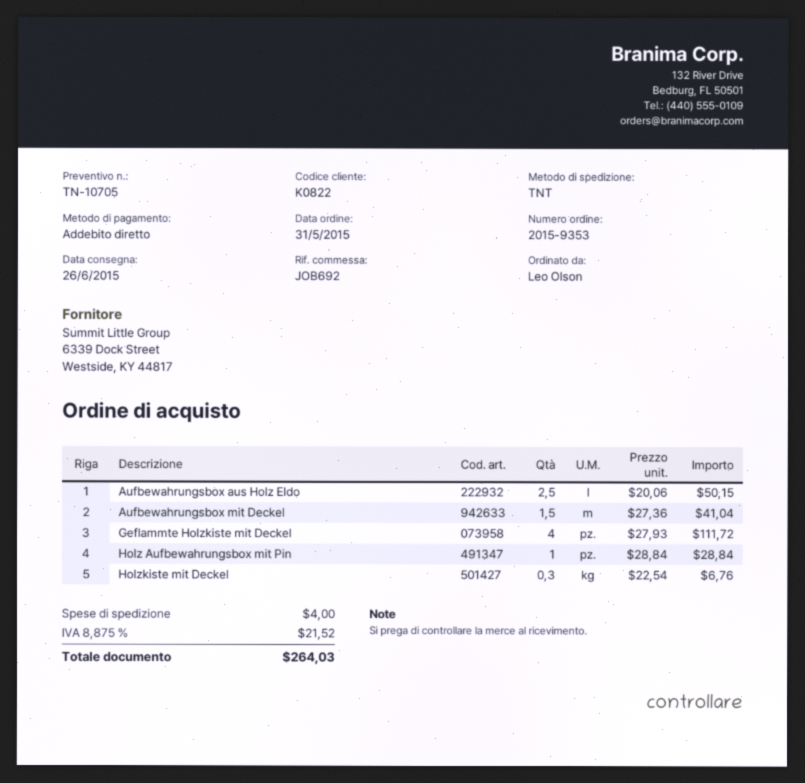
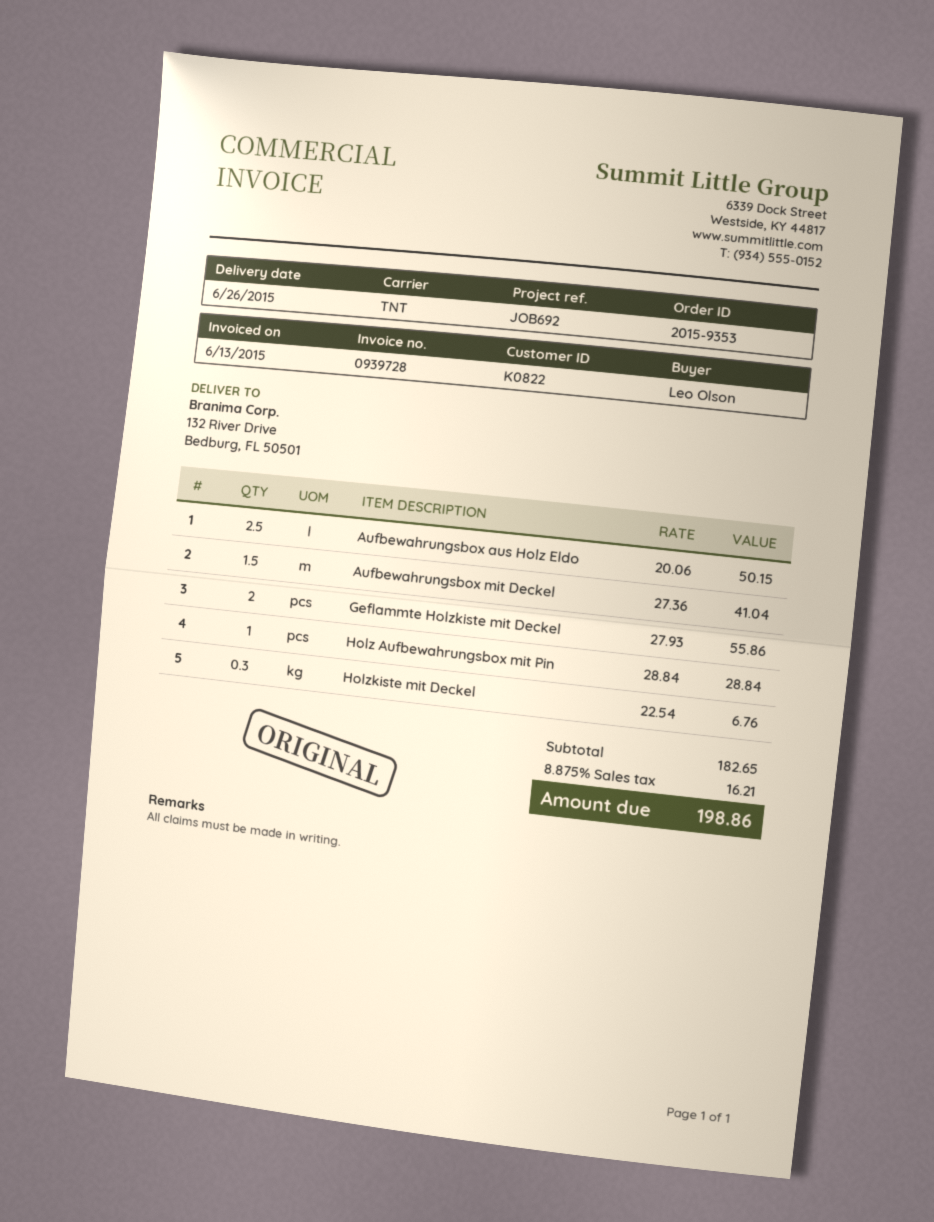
Geflammte Holzkiste mit Deckel: 4 x 27.93 = 111.72 -> 2 x 27.93 = 55.86
shipping: 4.00 -> none
tax: 8.875% = 21.52 -> 8.875% = 16.21
total: 264.03 -> 198.86

